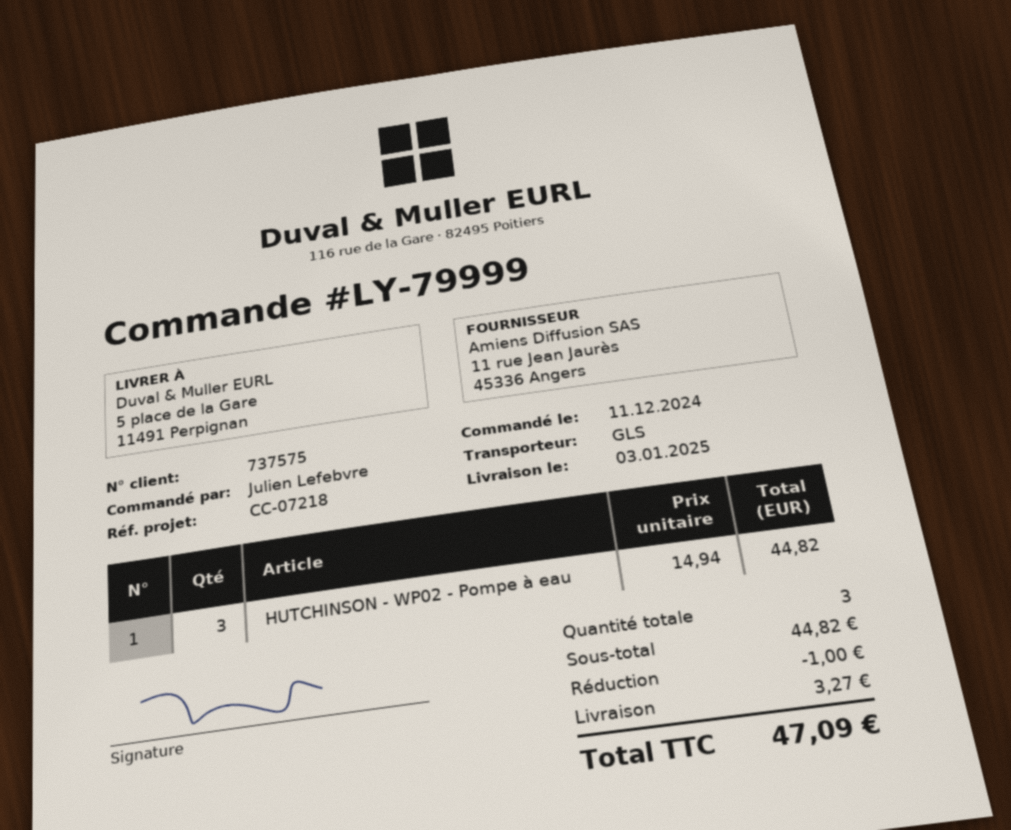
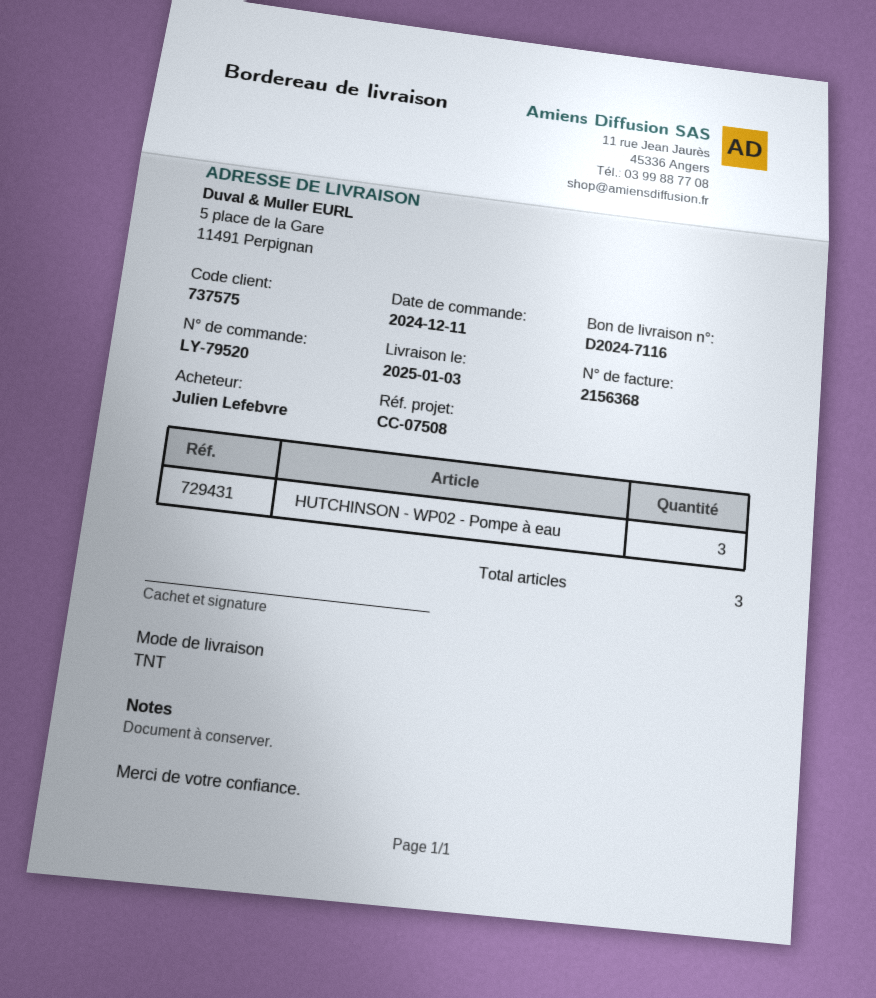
order number: LY-79999 -> LY-79520
reference: CC-07218 -> CC-07508
shipping method: GLS -> TNT

